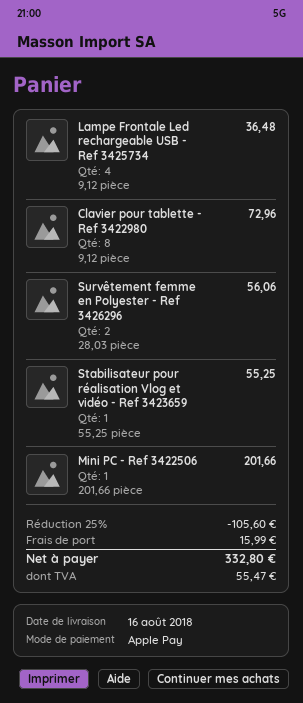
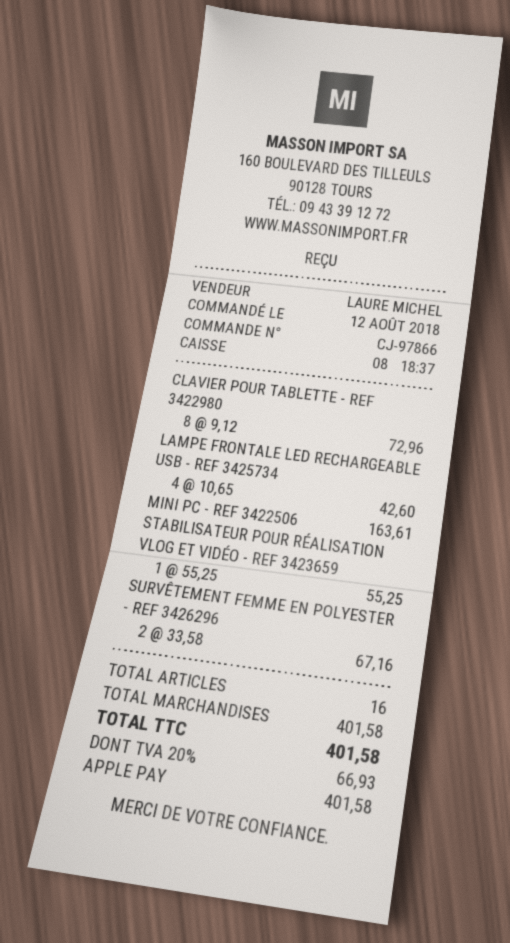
Lampe Frontale Led rechargeable USB - Ref 3425734: 4 x 9.12 = 36.48 -> 4 x 10.65 = 42.60
Survêtement femme en Polyester - Ref 3426296: 2 x 28.03 = 56.06 -> 2 x 33.58 = 67.16
Mini PC - Ref 3422506: 1 x 201.66 = 201.66 -> 1 x 163.61 = 163.61
discount: 25% = 105.60 -> none
shipping: 15.99 -> none
tax: 55.47 -> 66.93
total: 332.80 -> 401.58

